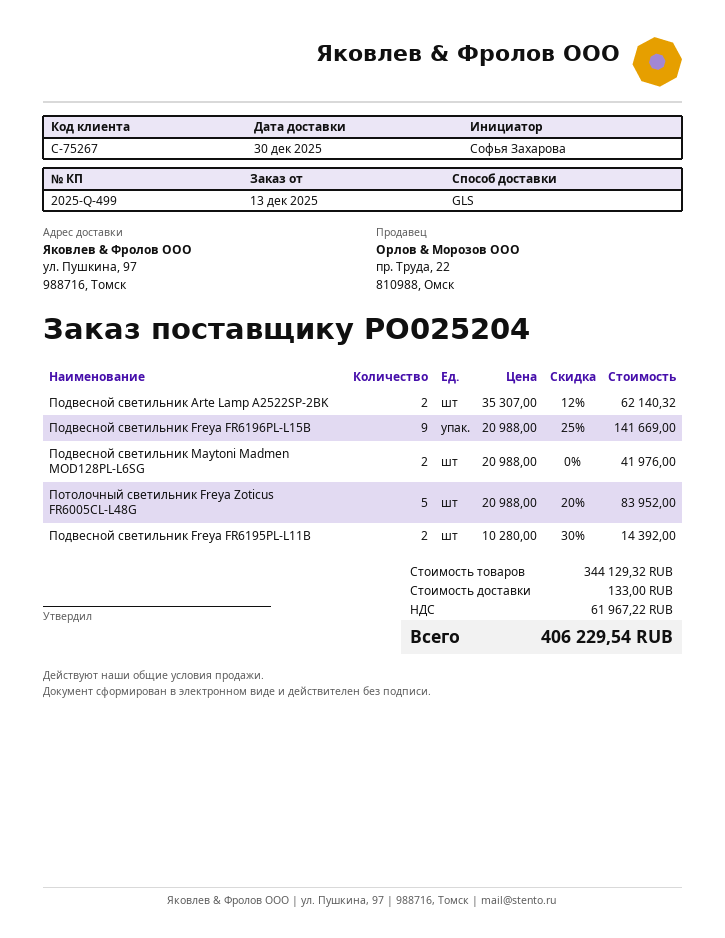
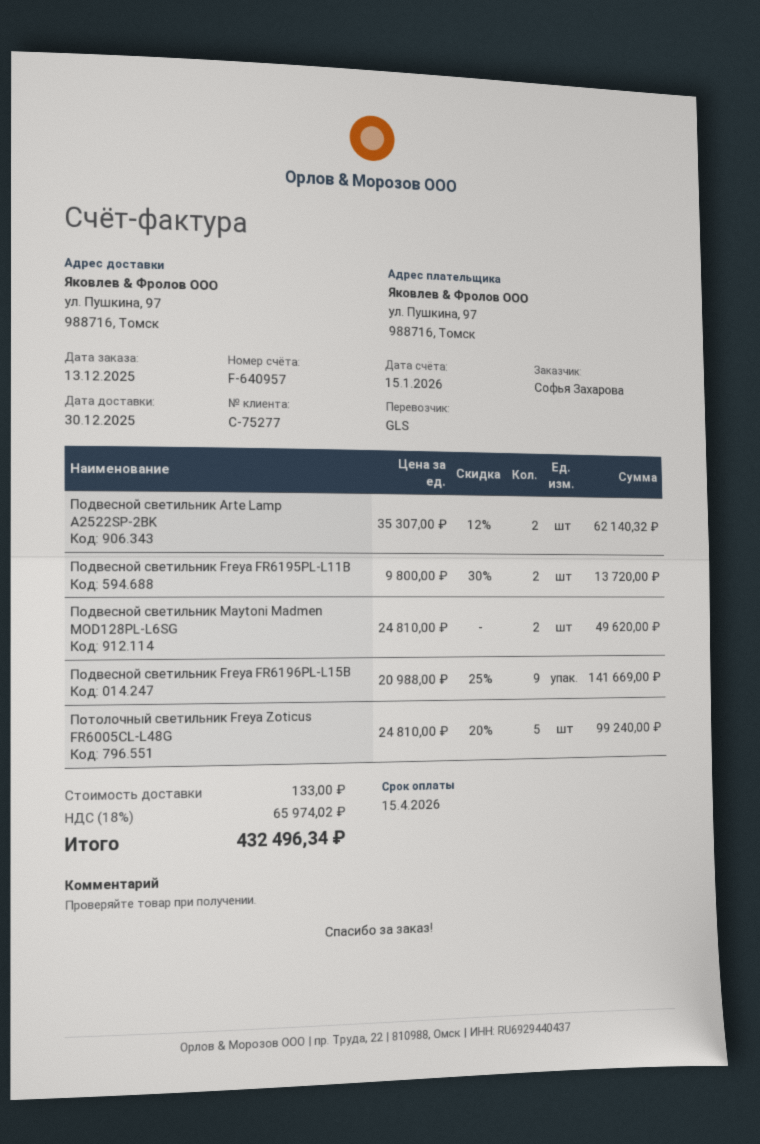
customer number: C-75267 -> C-75277
Подвесной светильник Maytoni Madmen MOD128PL-L6SG: 2 x 20988.00 = 41976.00 -> 2 x 24810.00 = 49620.00
Потолочный светильник Freya Zoticus FR6005CL-L48G: 5 x 20988.00 - 20% = 83952.00 -> 5 x 24810.00 - 20% = 99240.00
Подвесной светильник Freya FR6195PL-L11B: 2 x 10280.00 - 30% = 14392.00 -> 2 x 9800.00 - 30% = 13720.00
tax: 61967.22 -> 65974.02
total: 406229.54 -> 432496.34

